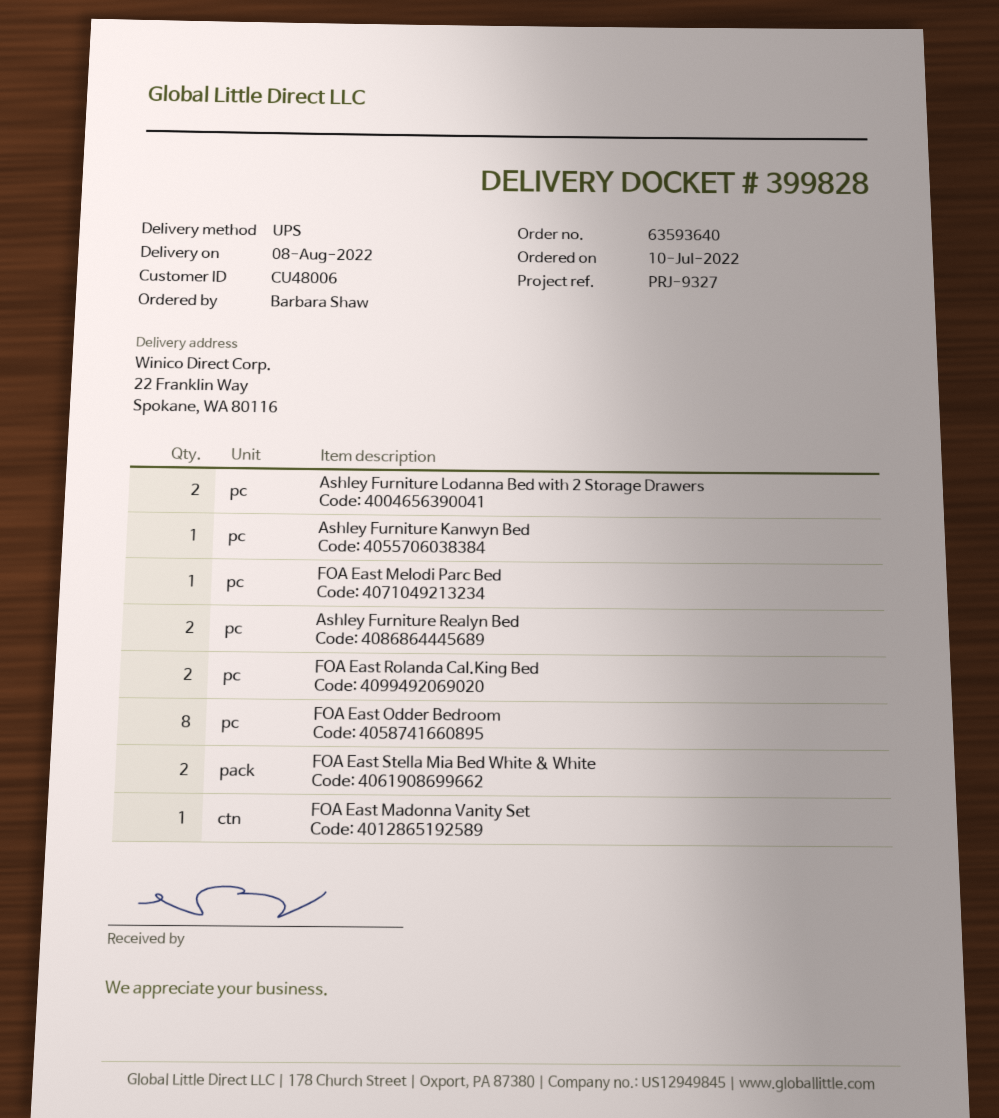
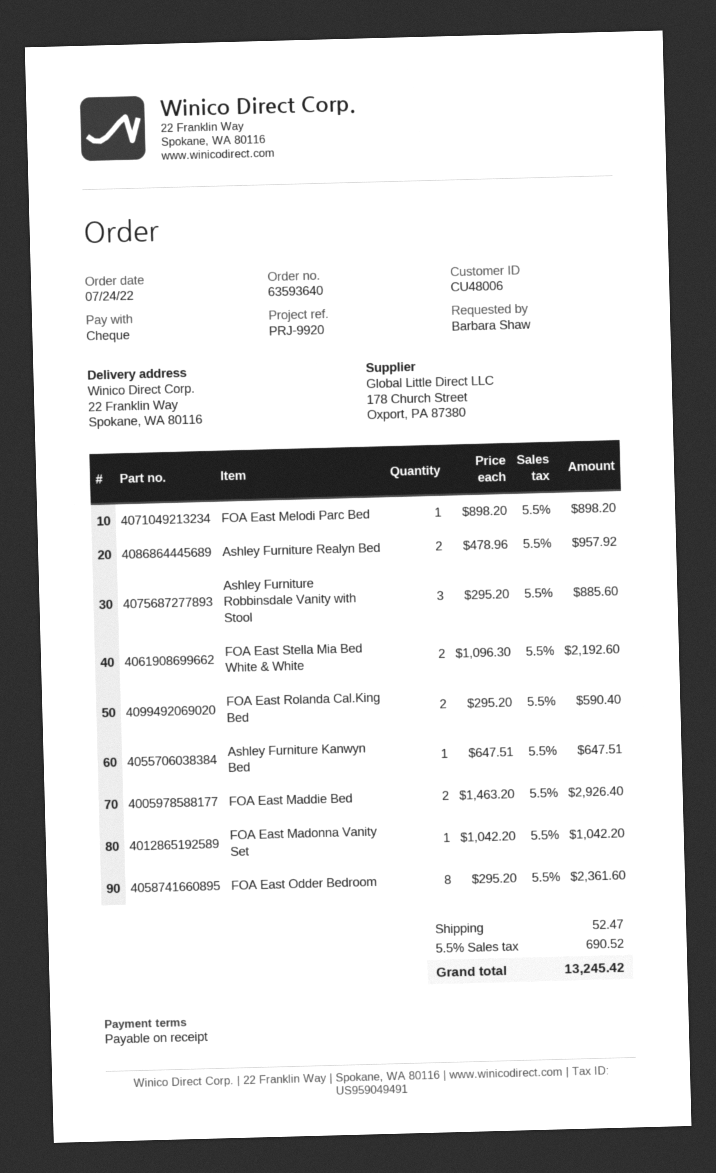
order date: 2022-07-10 -> 2022-07-24
reference: PRJ-9327 -> PRJ-9920
Ashley Furniture Lodanna Bed with 2 Storage Drawers: 2 -> none
Ashley Furniture Robbinsdale Vanity with Stool: none -> 3
FOA East Maddie Bed: none -> 2

